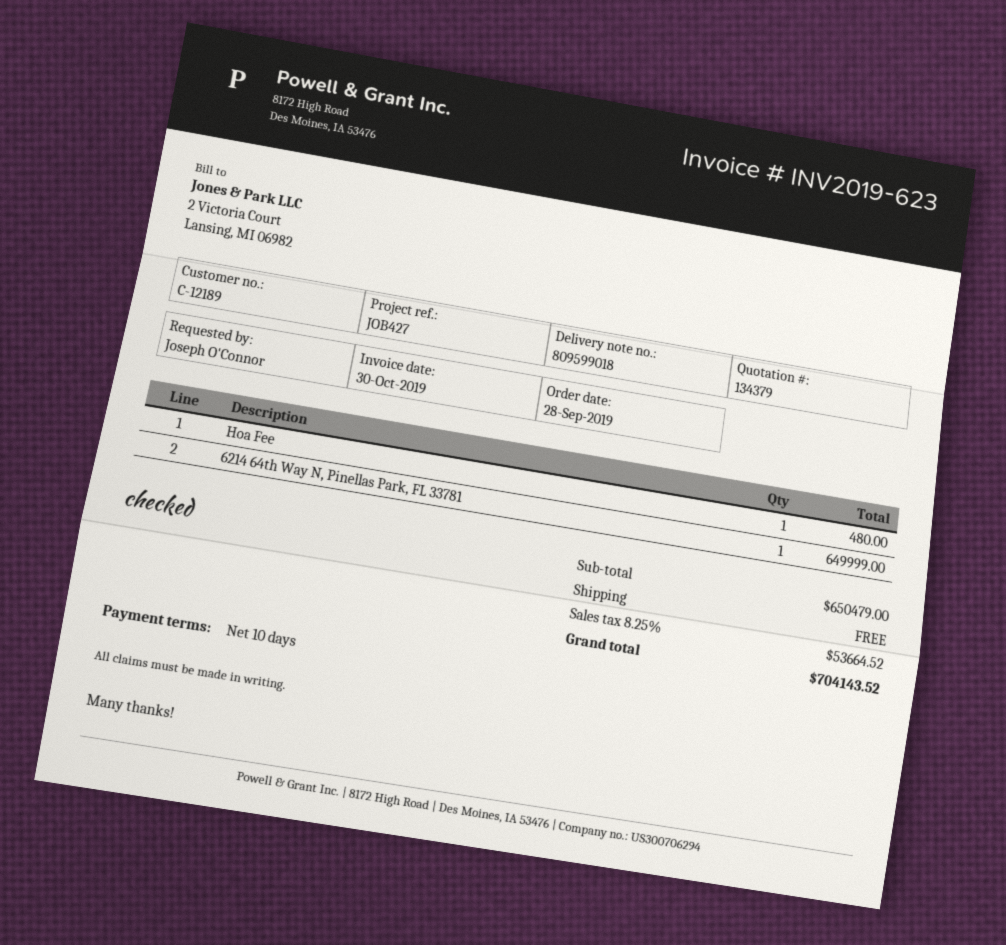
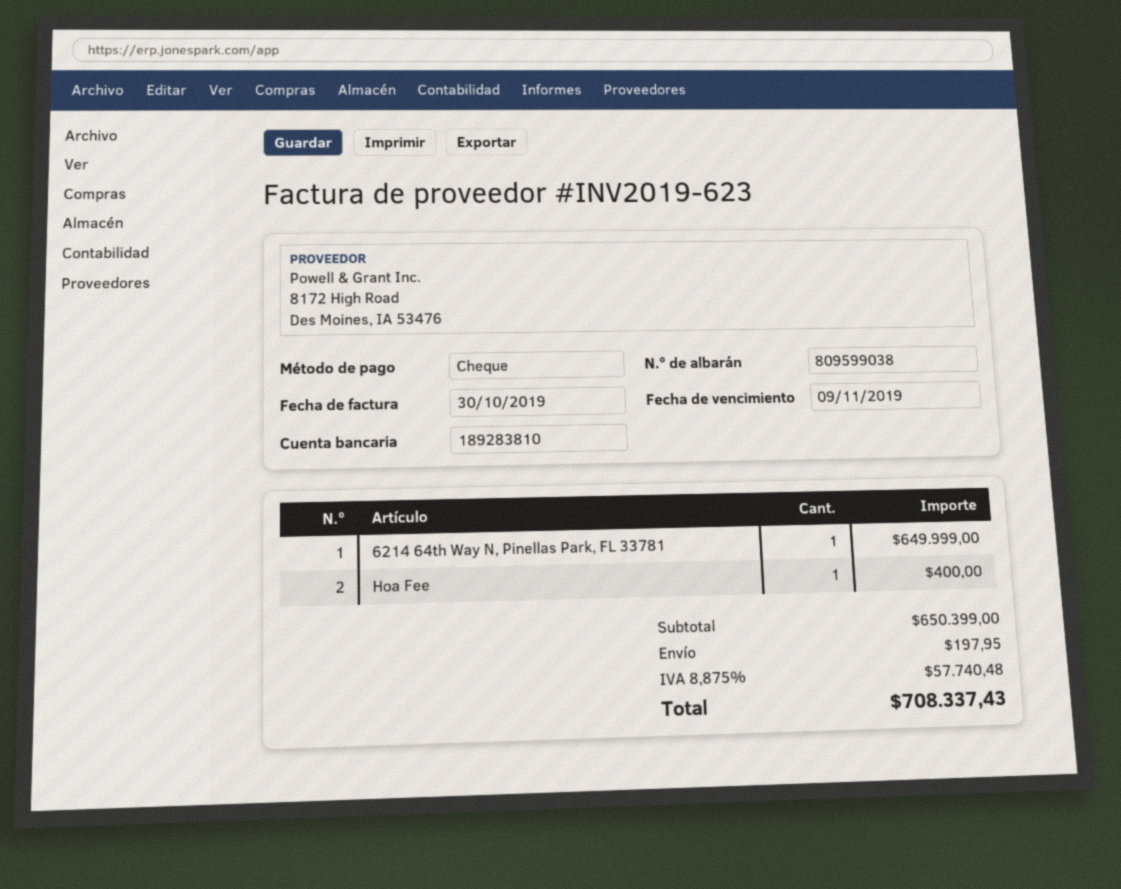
delivery note number: 809599018 -> 809599038
Hoa Fee: 1 for 480.00 -> 1 for 400.00
subtotal: 650479.00 -> 650399.00
shipping: 0.00 -> 197.95
tax: 8.25% = 53664.52 -> 8.875% = 57740.48
total: 704143.52 -> 708337.43

